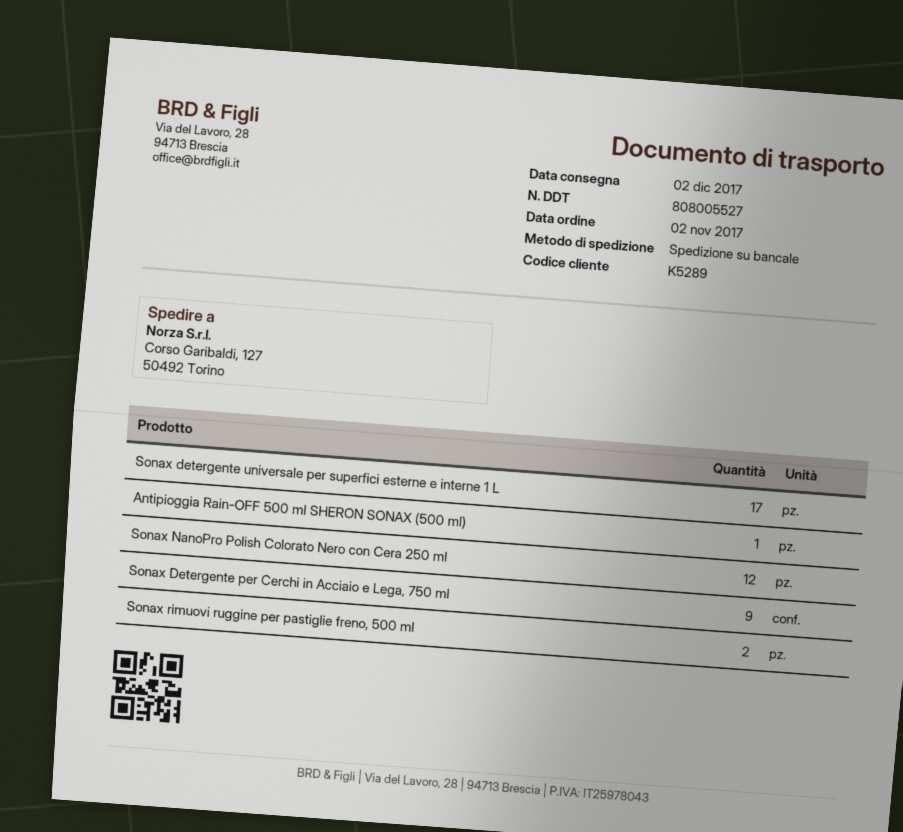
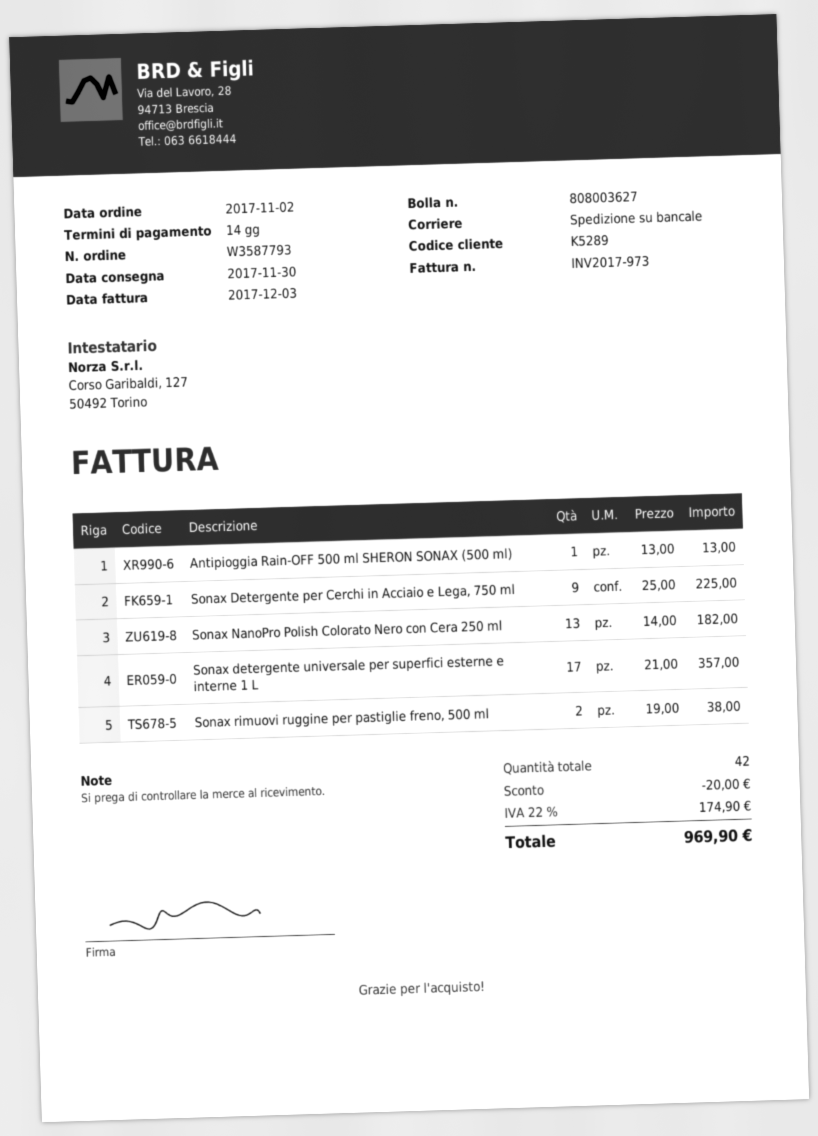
delivery note number: 808005527 -> 808003627
delivery date: 2017-12-02 -> 2017-11-30
Sonax NanoPro Polish Colorato Nero con Cera 250 ml: 12 -> 13

